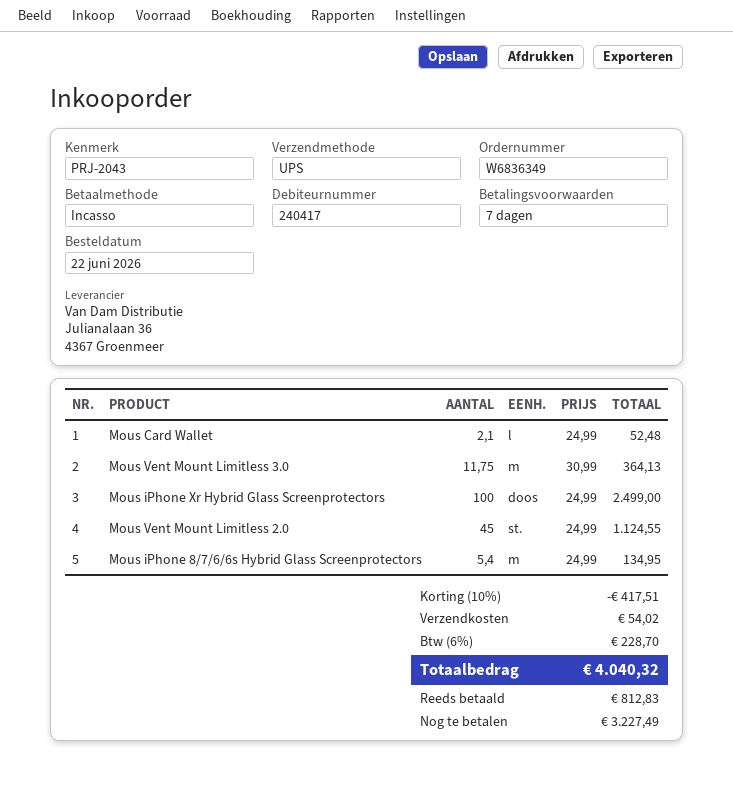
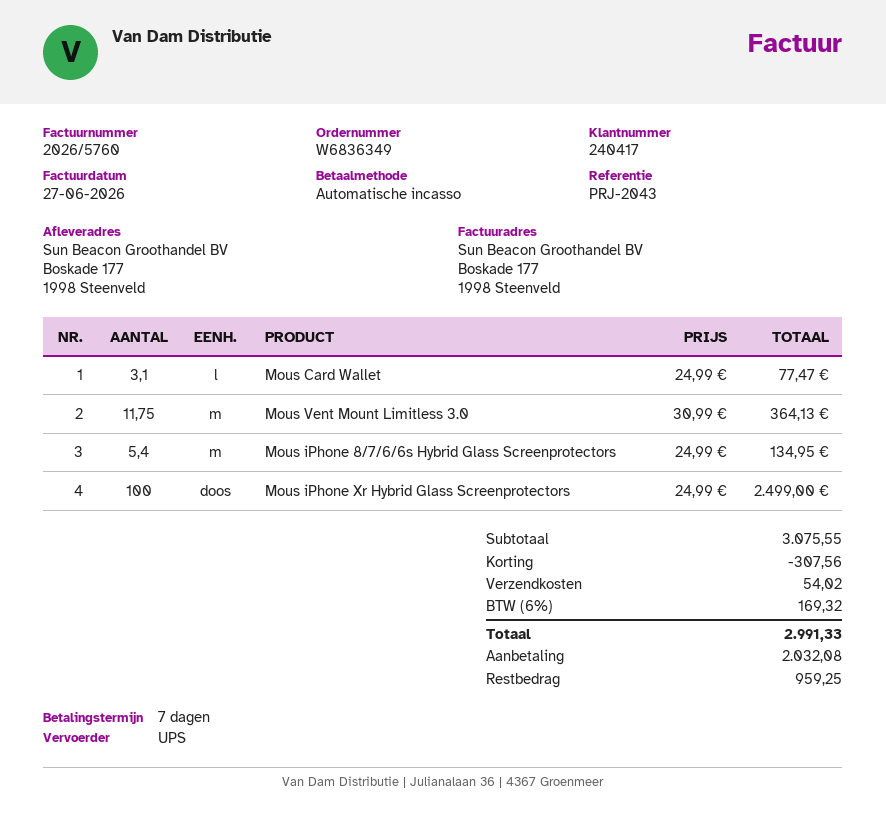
Mous Card Wallet: 2.1 x 24.99 = 52.48 -> 3.1 x 24.99 = 77.47
Mous Vent Mount Limitless 2.0: 45 x 24.99 = 1124.55 -> none
discount: 417.51 -> 307.56
tax: 6% = 228.70 -> 6% = 169.32
total: 4040.32 -> 2991.33
deposit: 812.83 -> 2032.08
balance: 3227.49 -> 959.25

